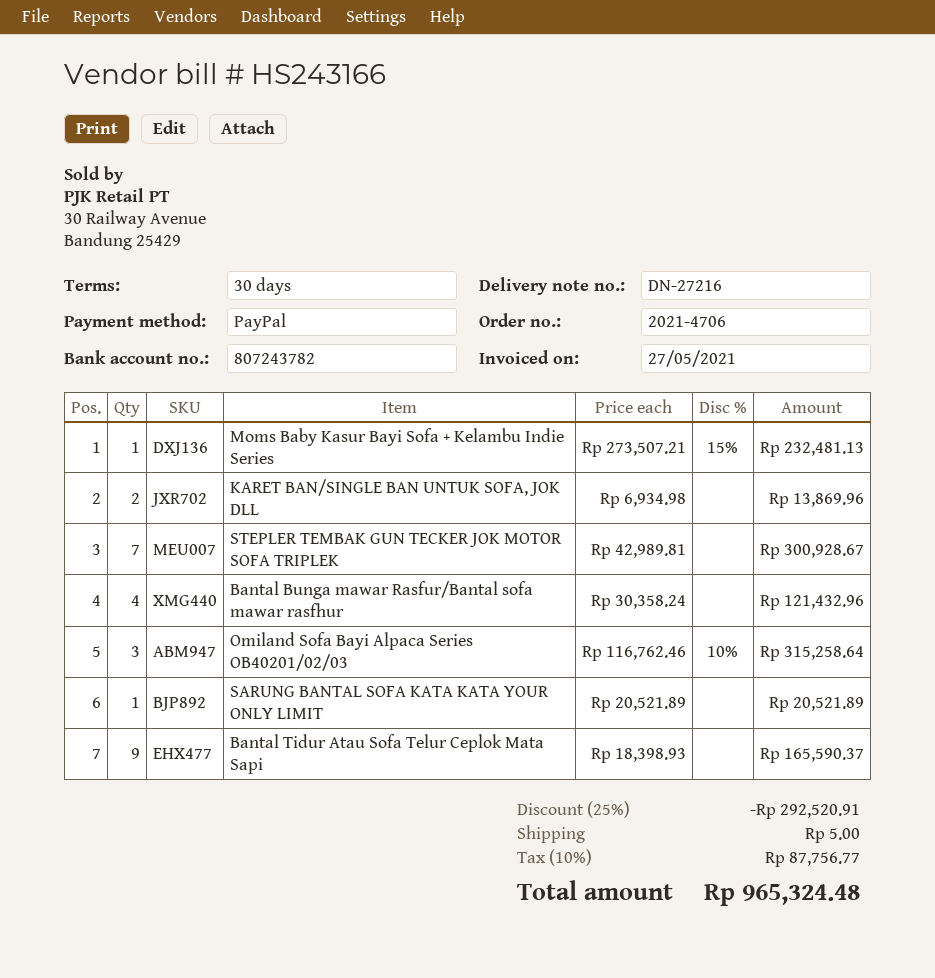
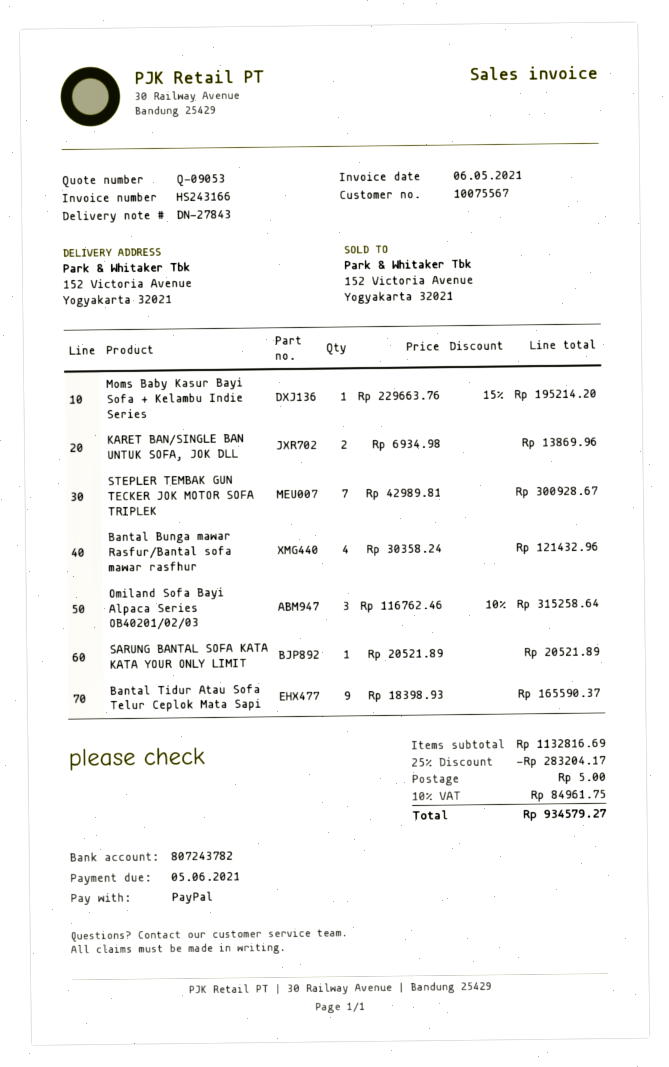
delivery note number: DN-27216 -> DN-27843
invoice date: 2021-05-27 -> 2021-05-06
Moms Baby Kasur Bayi Sofa + Kelambu Indie Series: 1 x 273507.21 - 15% = 232481.13 -> 1 x 229663.76 - 15% = 195214.20
discount: 25% = 292520.91 -> 25% = 283204.17
tax: 10% = 87756.77 -> 10% = 84961.75
total: 965324.48 -> 934579.27

